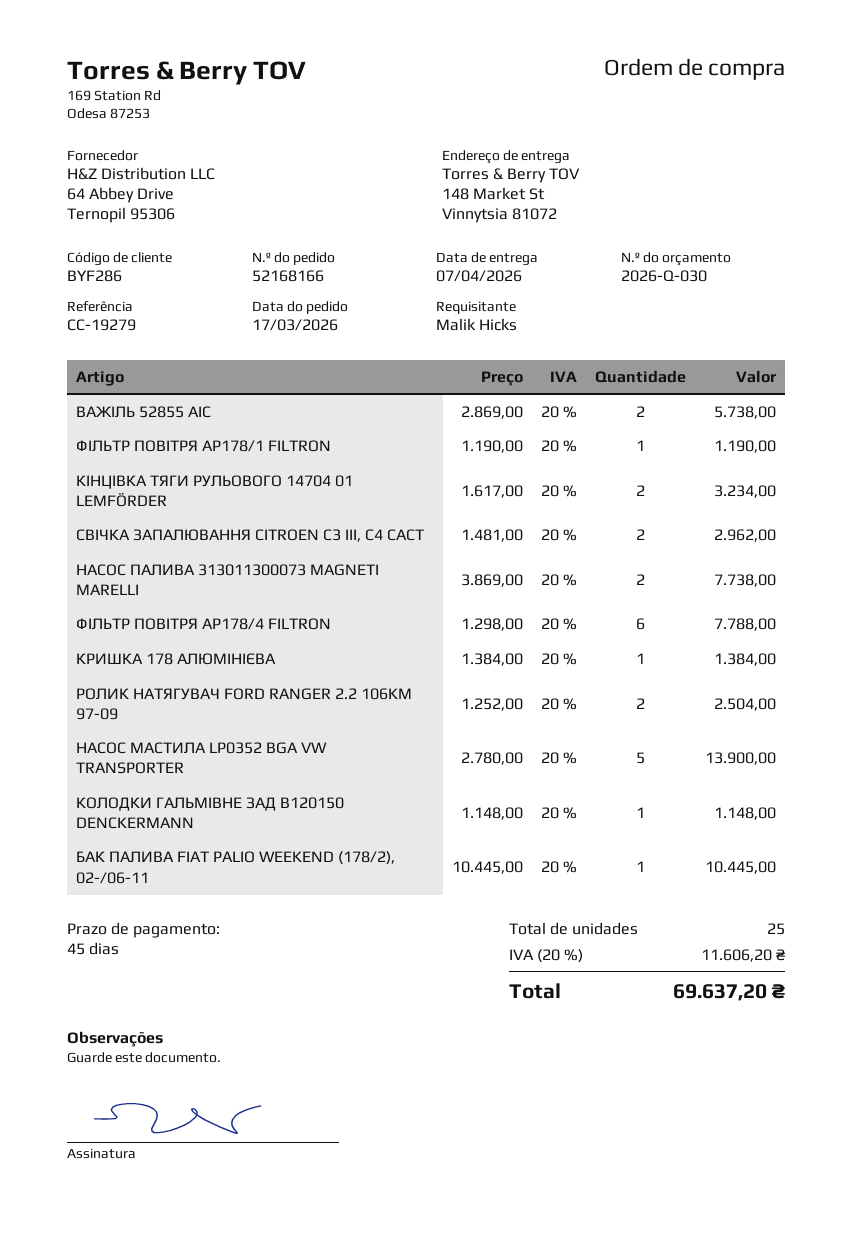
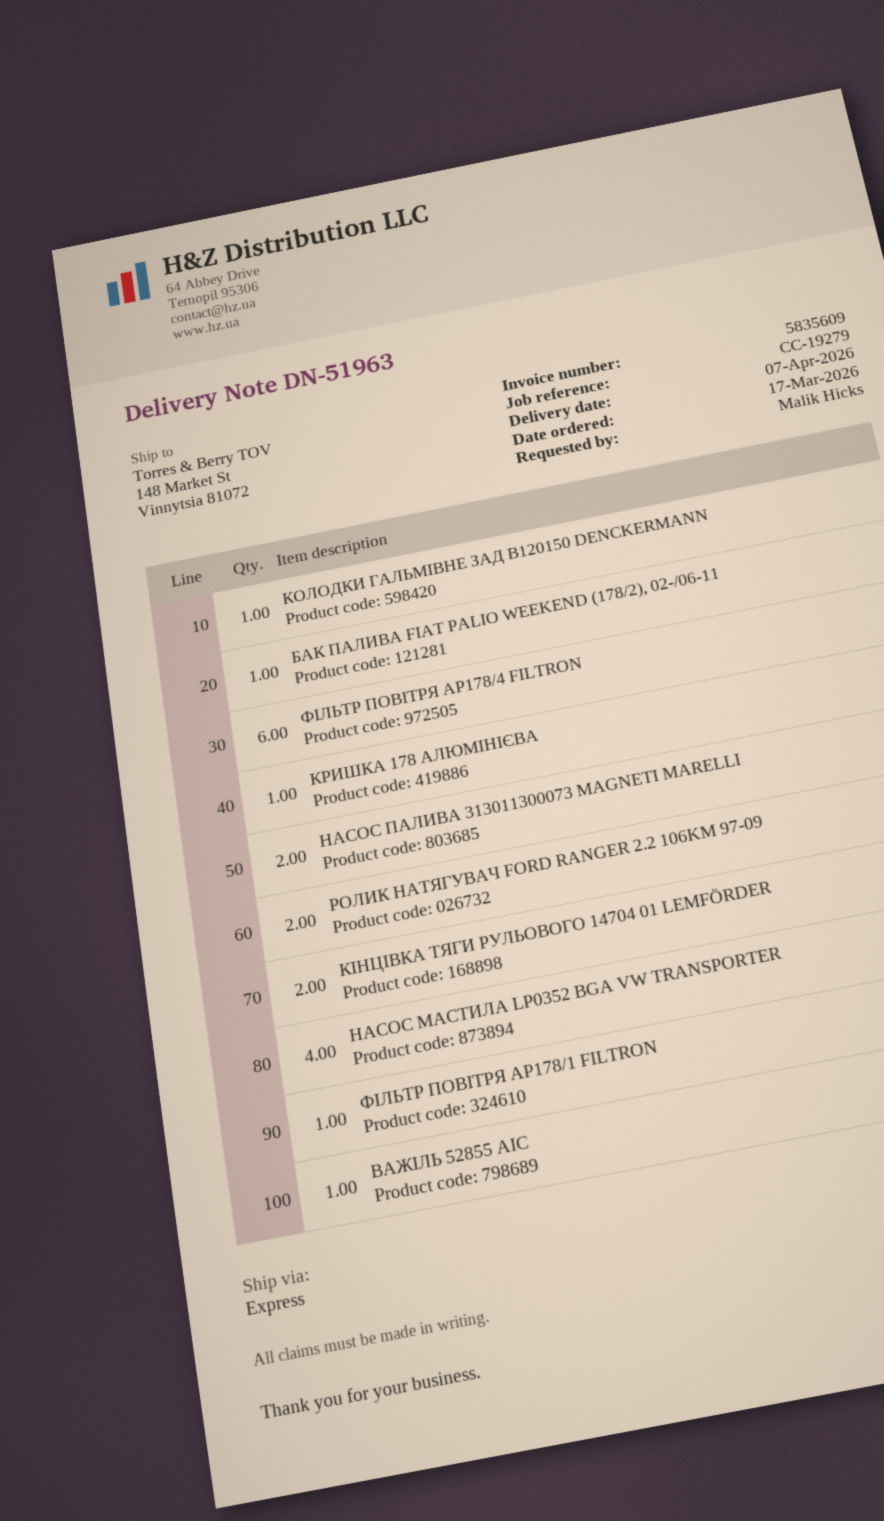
ВАЖІЛЬ 52855 AIC: 2 -> 1
СВІЧКА ЗАПАЛЮВАННЯ CITROEN C3 III, C4 CACT: 2 -> none
НАСОС МАСТИЛА LP0352 BGA VW TRANSPORTER: 5 -> 4

